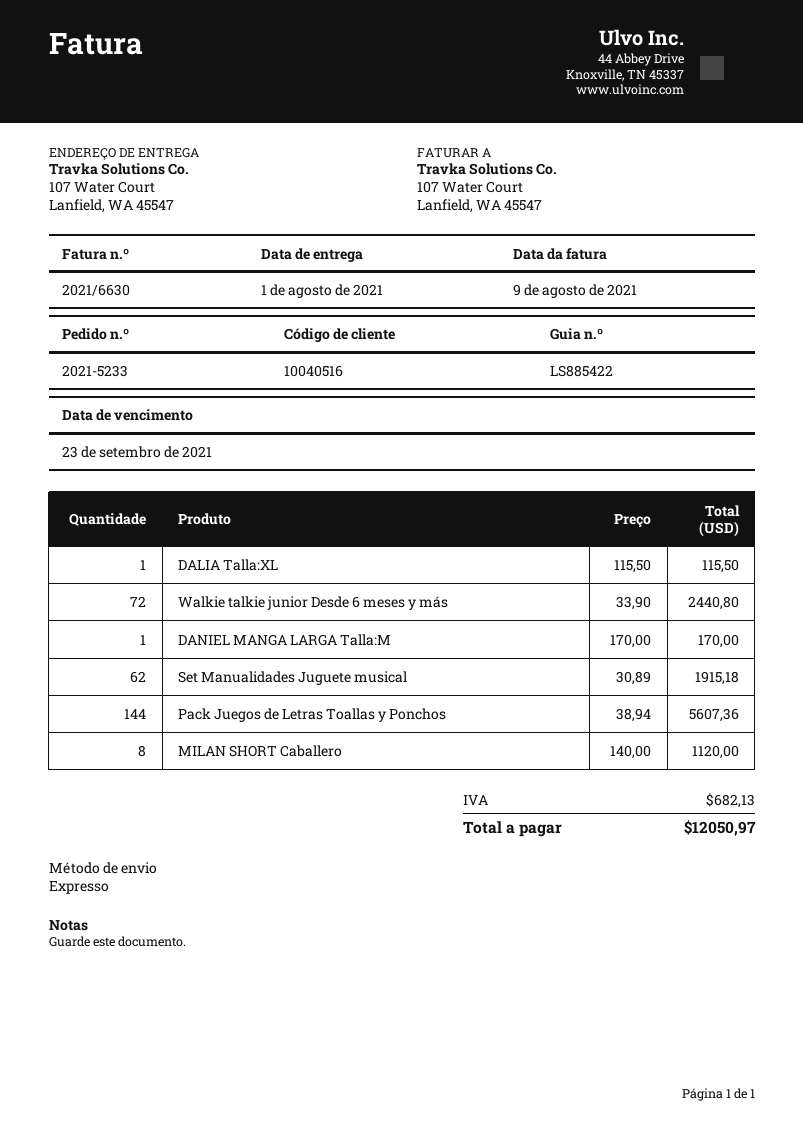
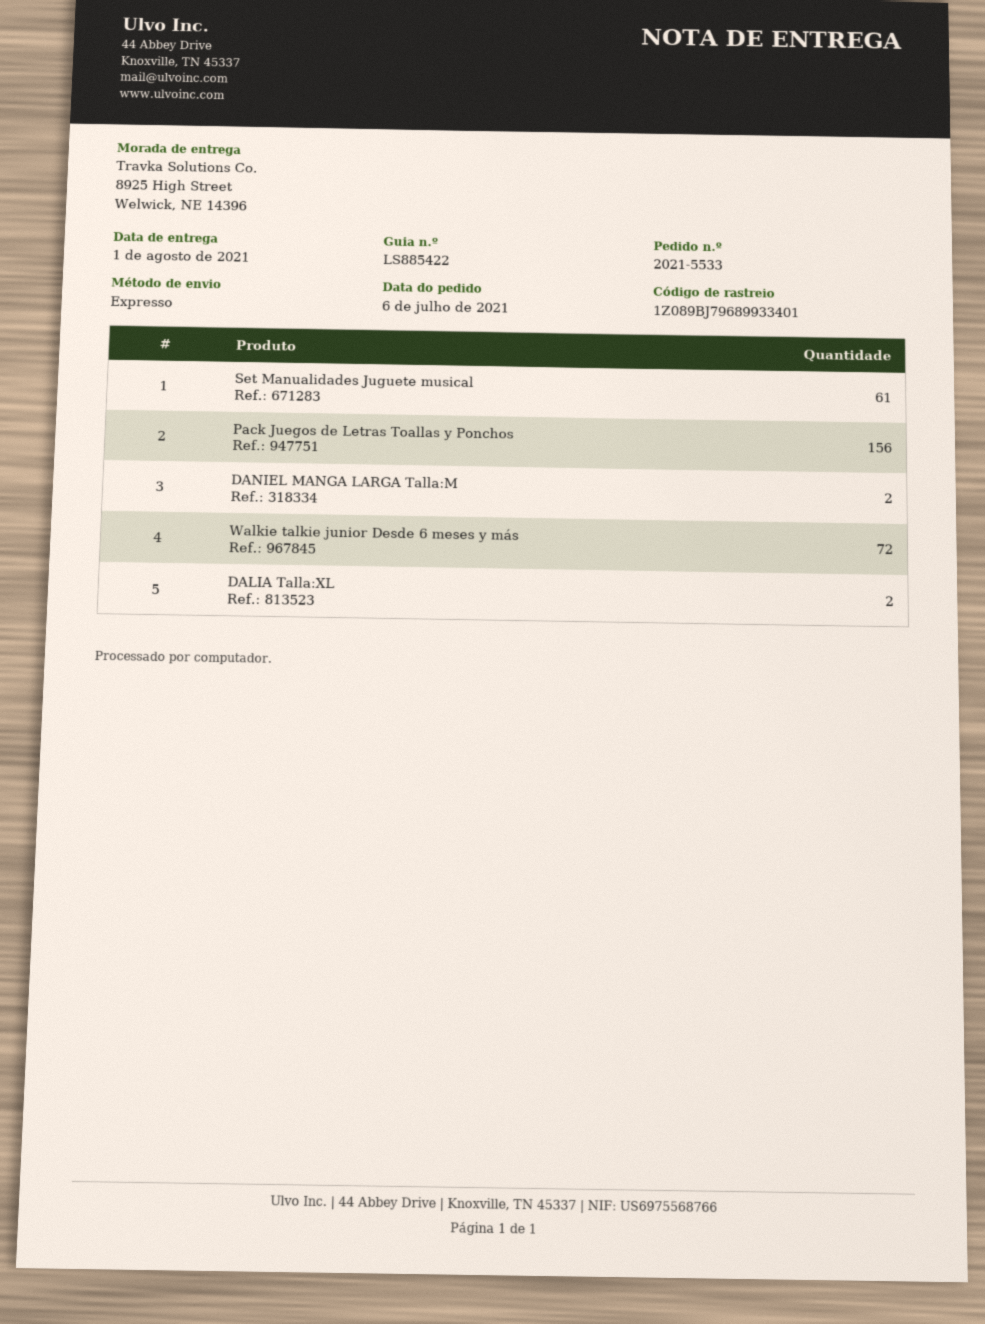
order number: 2021-5233 -> 2021-5533
ship to: 107 Water Court, Lanfield, WA 45547 -> 8925 High Street, Welwick, NE 14396
DALIA Talla:XL: 1 -> 2
DANIEL MANGA LARGA Talla:M: 1 -> 2
Set Manualidades Juguete musical: 62 -> 61
Pack Juegos de Letras Toallas y Ponchos: 144 -> 156
MILAN SHORT Caballero: 8 -> none

